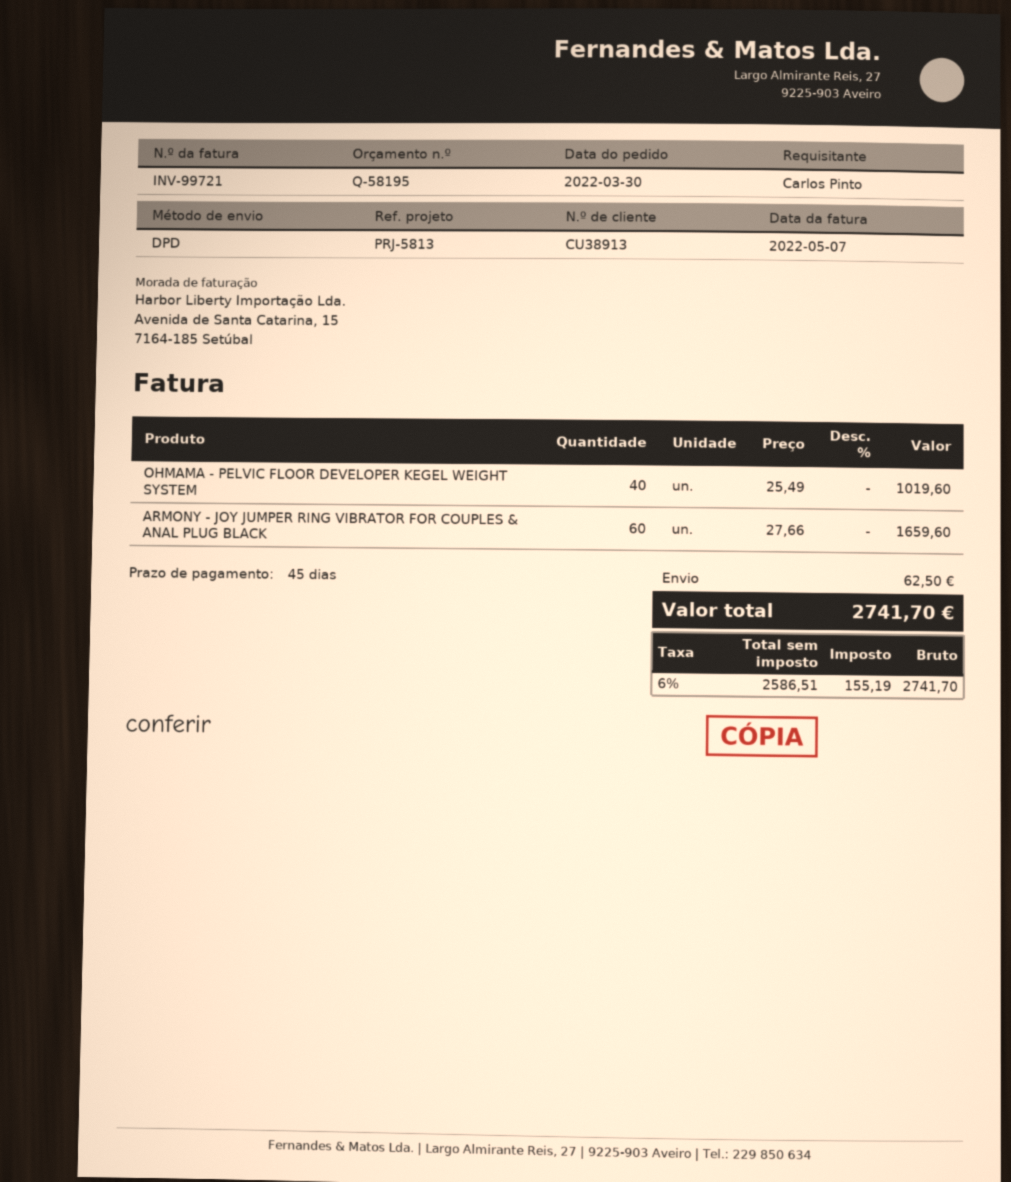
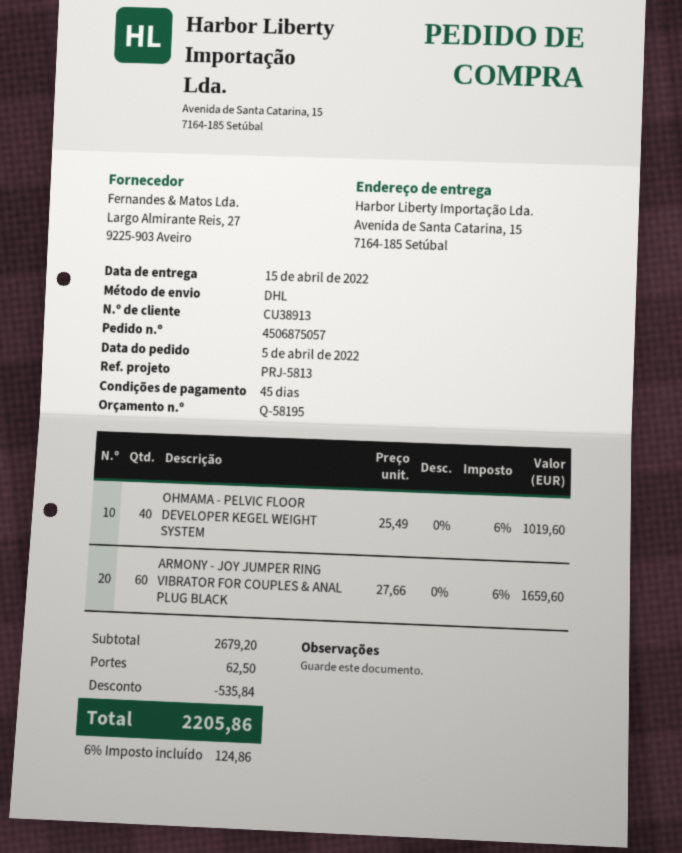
order date: 2022-03-30 -> 2022-04-05
shipping method: DPD -> DHL
discount: none -> 535.84
tax: 6% = 155.19 -> 6% = 124.86
total: 2741.70 -> 2205.86

